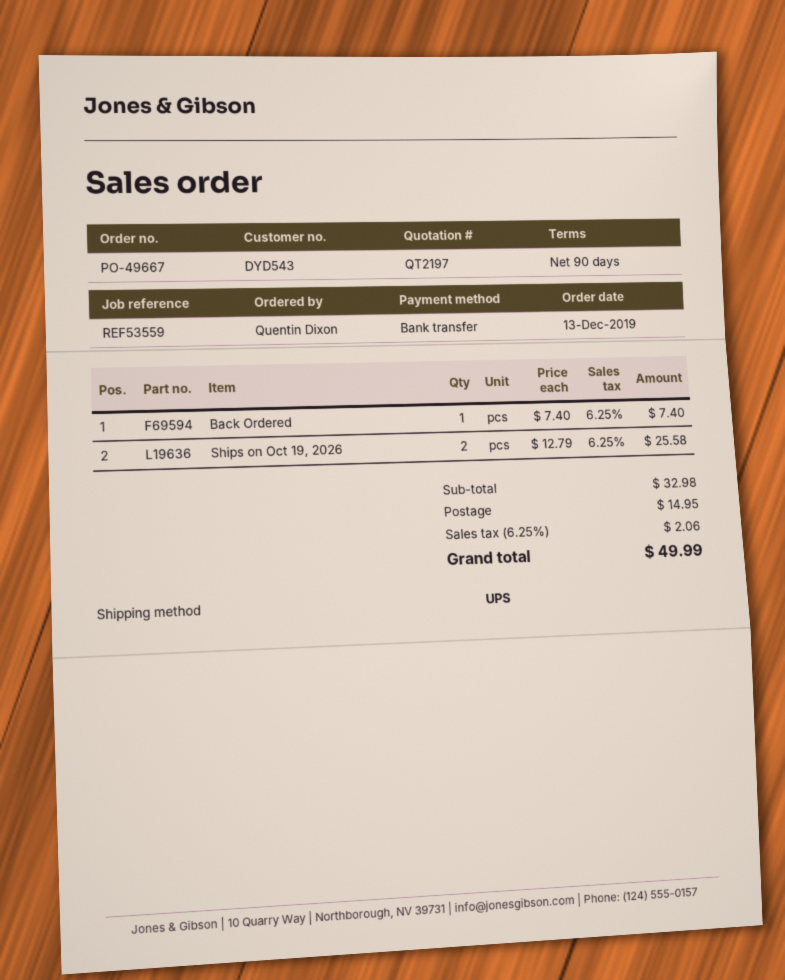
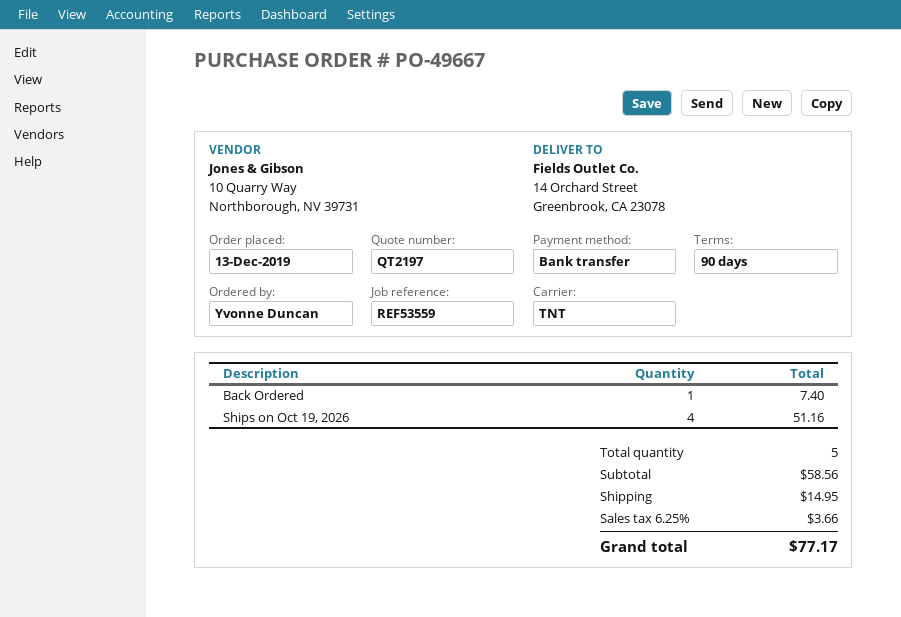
ordered by: Quentin Dixon -> Yvonne Duncan
shipping method: UPS -> TNT
Ships on Oct 19, 2026: 2 for 25.58 -> 4 for 51.16
subtotal: 32.98 -> 58.56
tax: 6.25% = 2.06 -> 6.25% = 3.66
total: 49.99 -> 77.17

